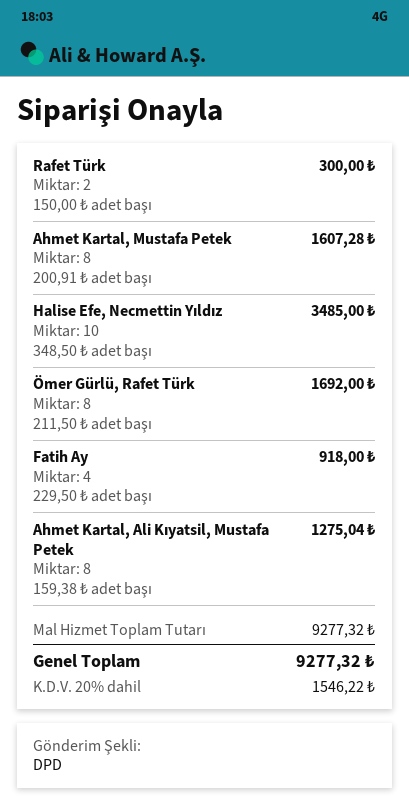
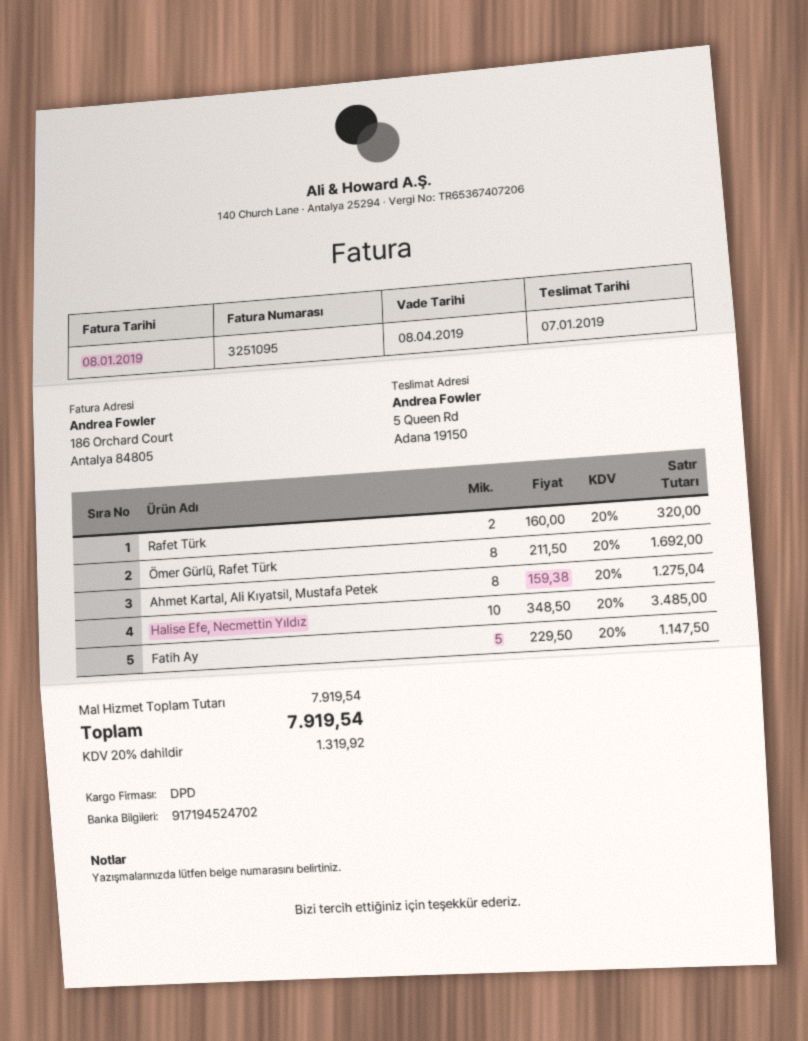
Rafet Türk: 2 x 150.00 = 300.00 -> 2 x 160.00 = 320.00
Ahmet Kartal, Mustafa Petek: 8 x 200.91 = 1607.28 -> none
Fatih Ay: 4 x 229.50 = 918.00 -> 5 x 229.50 = 1147.50
subtotal: 9277.32 -> 7919.54
tax: 20% = 1546.22 -> 20% = 1319.92
total: 9277.32 -> 7919.54

